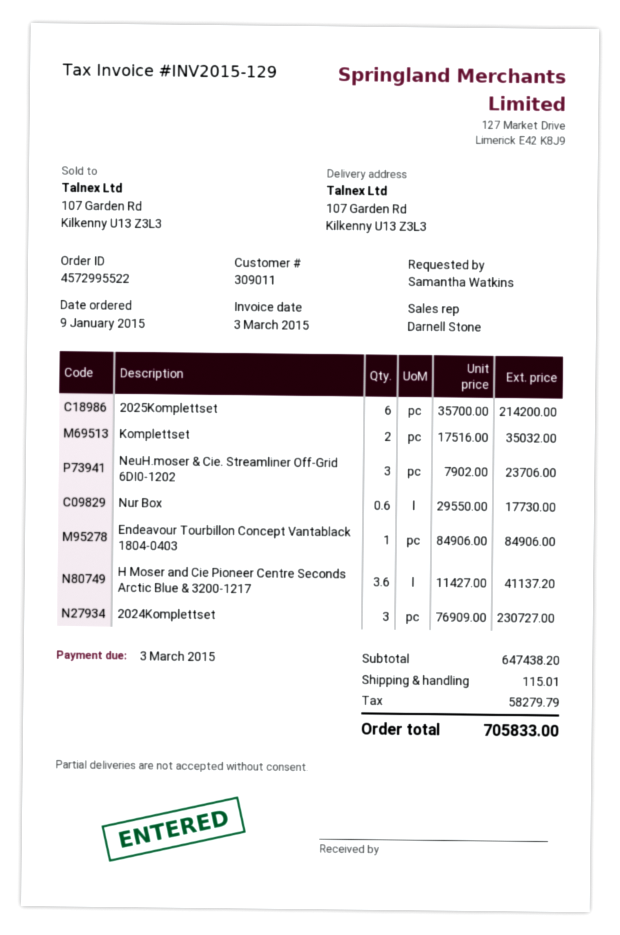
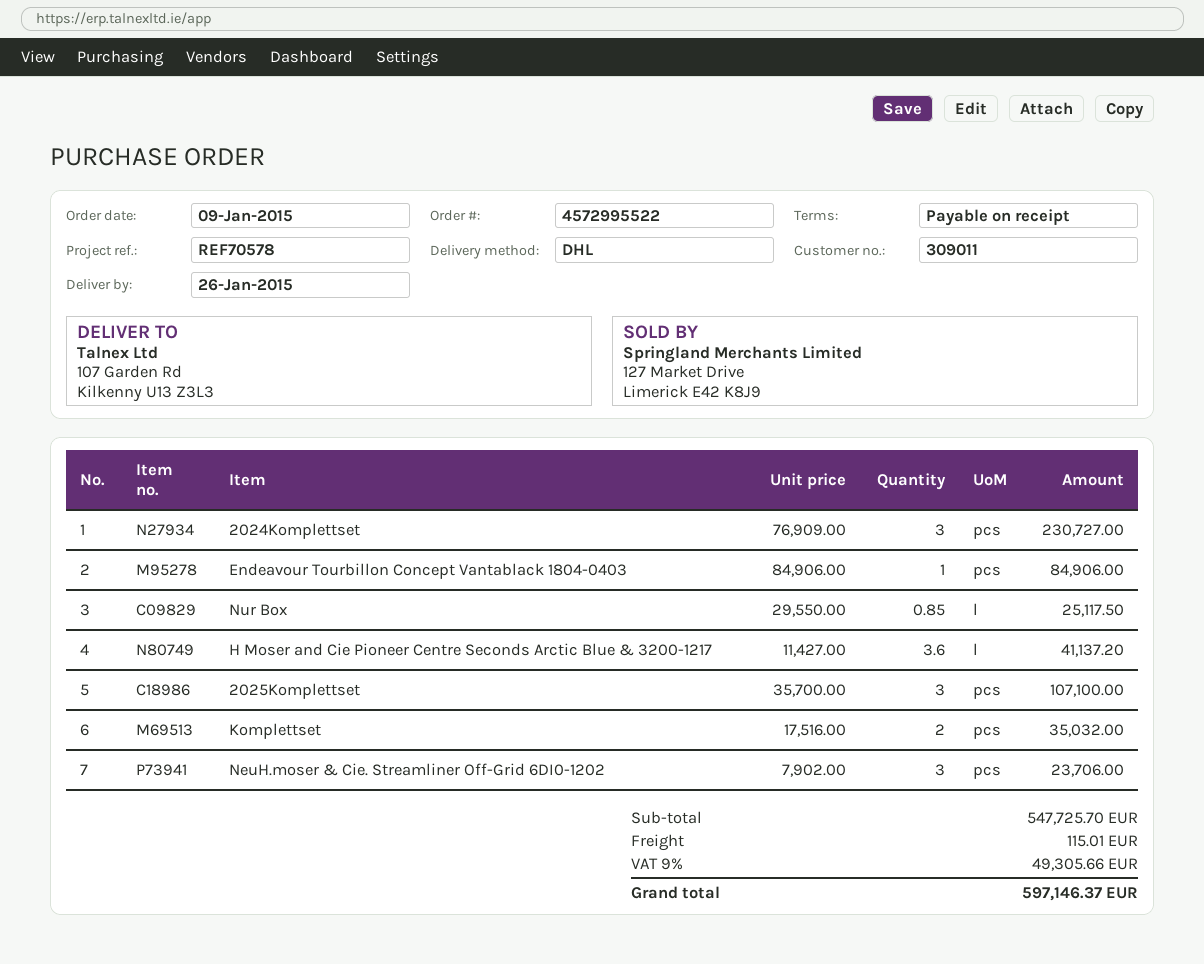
2025Komplettset: 6 x 35700.00 = 214200.00 -> 3 x 35700.00 = 107100.00
Nur Box: 0.6 x 29550.00 = 17730.00 -> 0.85 x 29550.00 = 25117.50
subtotal: 647438.20 -> 547725.70
tax: 58279.79 -> 49305.66
total: 705833.00 -> 597146.37

